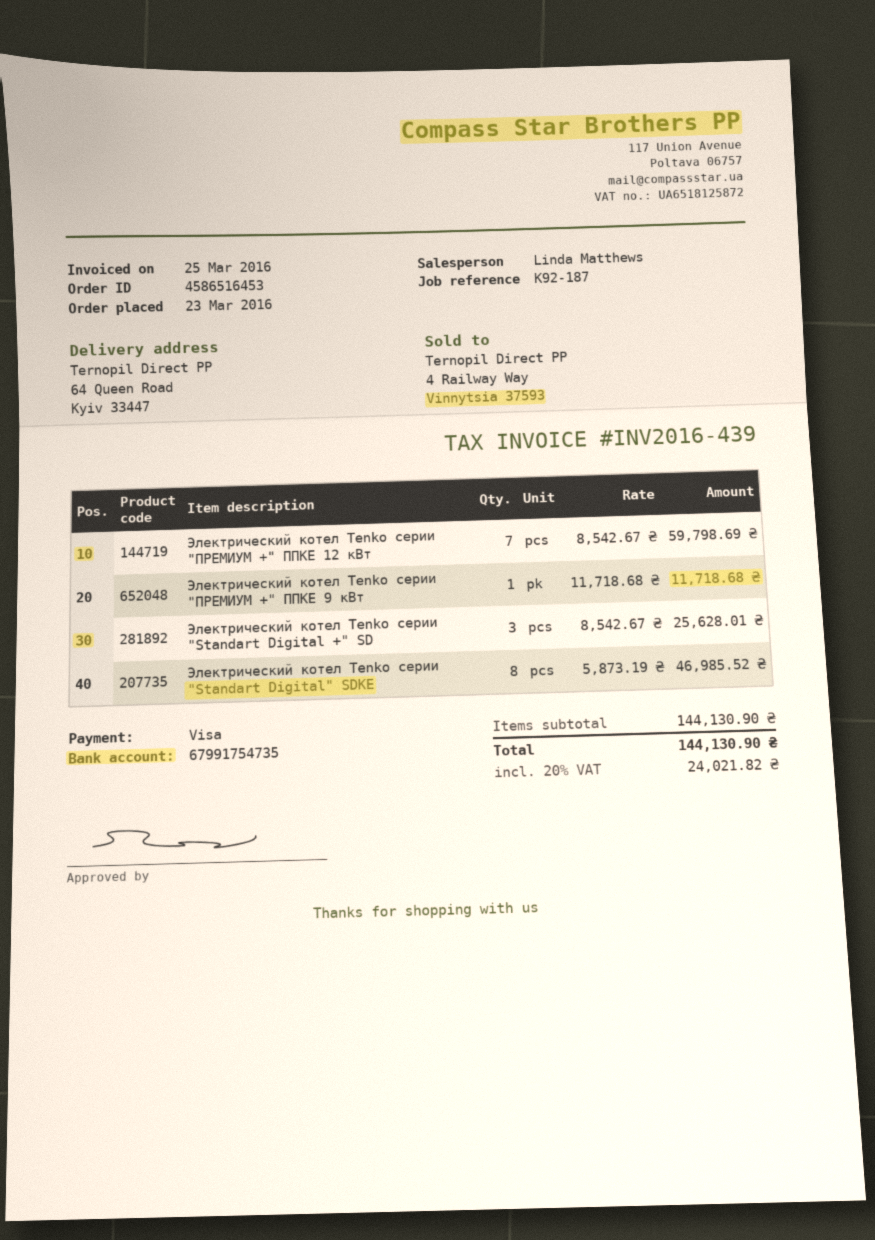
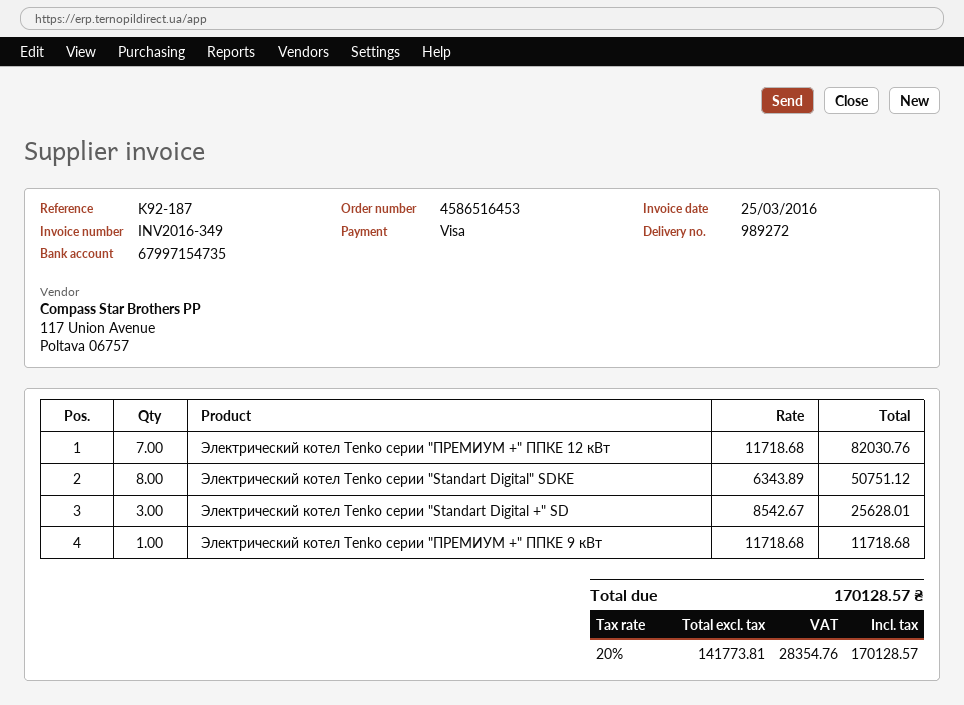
invoice number: INV2016-439 -> INV2016-349
bank account: 67991754735 -> 67997154735
Электрический котел Tenko серии "ПРЕМИУМ +" ППКЕ 12 кВт: 7 x 8542.67 = 59798.69 -> 7 x 11718.68 = 82030.76
Электрический котел Tenko серии "Standart Digital" SDКЕ: 8 x 5873.19 = 46985.52 -> 8 x 6343.89 = 50751.12
tax: 20% = 24021.82 -> 20% = 28354.76
total: 144130.90 -> 170128.57

